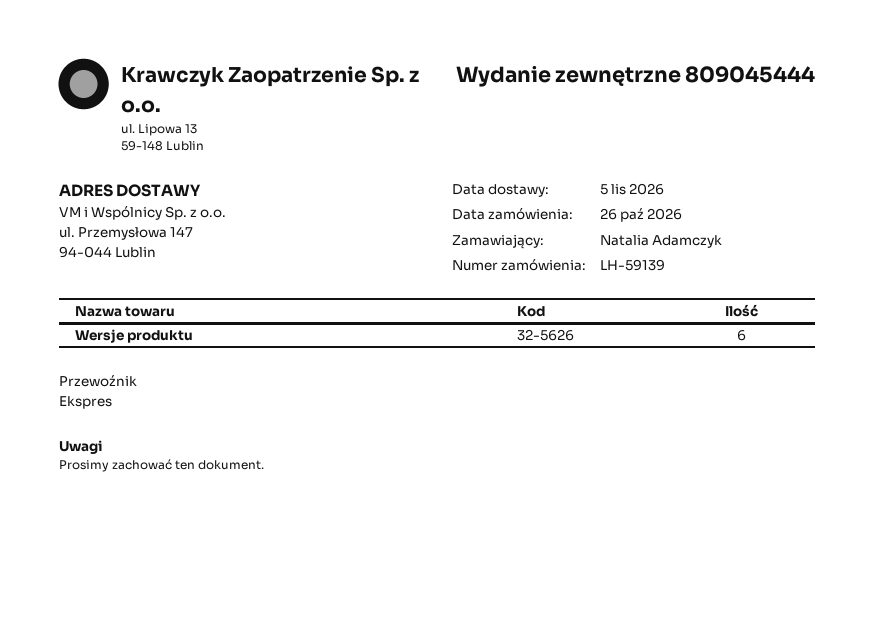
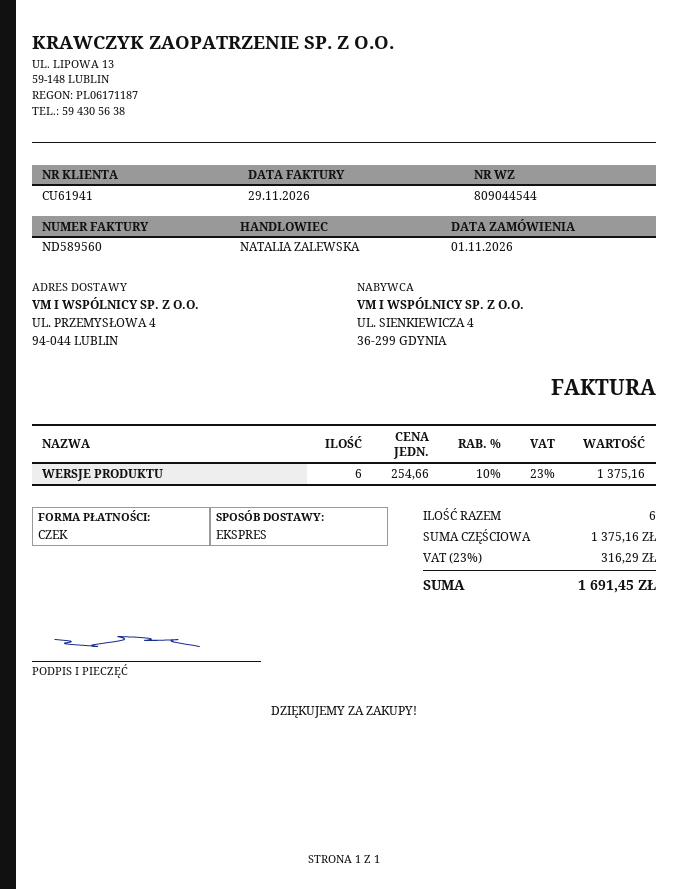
order date: 2026-10-26 -> 2026-11-01
delivery note number: 809045444 -> 809044544
ship to: ul. Przemysłowa 147, 94-044 Lublin -> UL. PRZEMYSŁOWA 4, 94-044 LUBLIN

